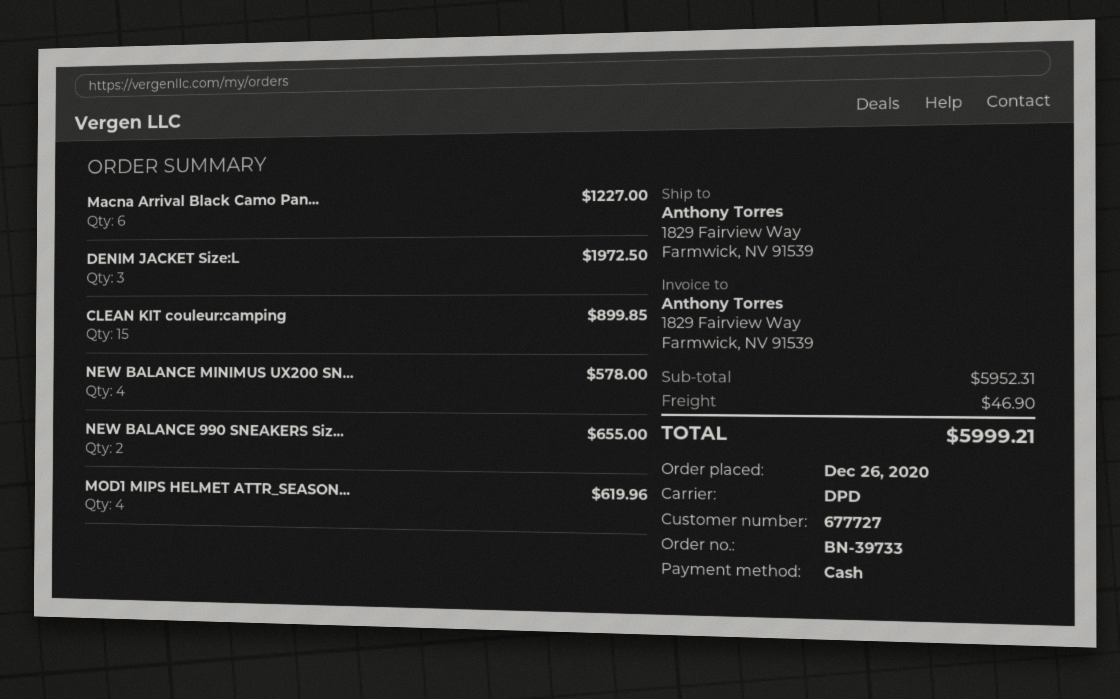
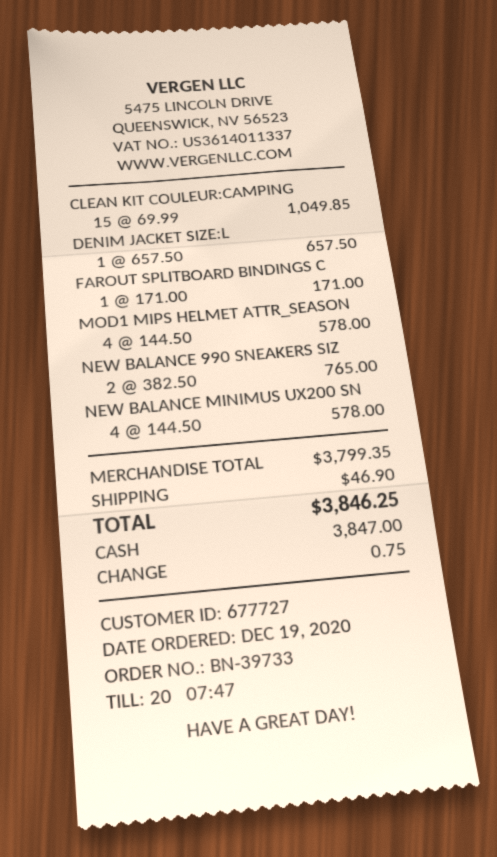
order date: 2020-12-26 -> 2020-12-19
Macna Arrival Black Camo Pan...: 6 for 1227.00 -> none
DENIM JACKET Size:L: 3 for 1972.50 -> 1 for 657.50
CLEAN KIT couleur:camping: 15 for 899.85 -> 15 for 1049.85
NEW BALANCE 990 SNEAKERS Siz...: 2 for 655.00 -> 2 for 765.00
MOD1 MIPS HELMET ATTR_SEASON...: 4 for 619.96 -> 4 for 578.00
FAROUT SPLITBOARD BINDINGS C: none -> 1 for 171.00
subtotal: 5952.31 -> 3799.35
total: 5999.21 -> 3846.25

